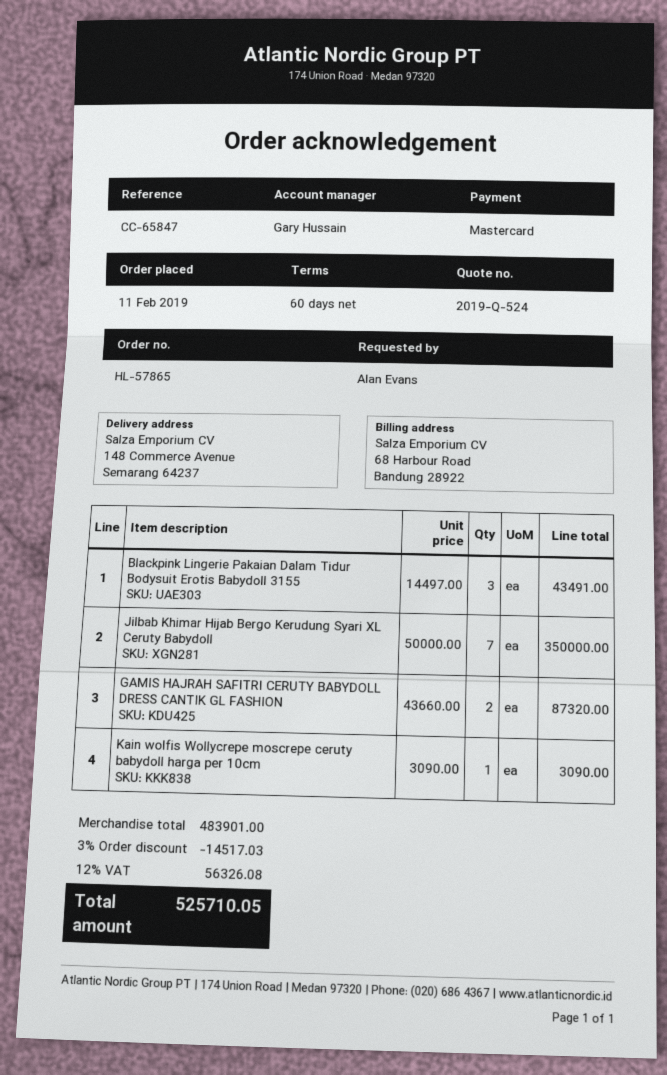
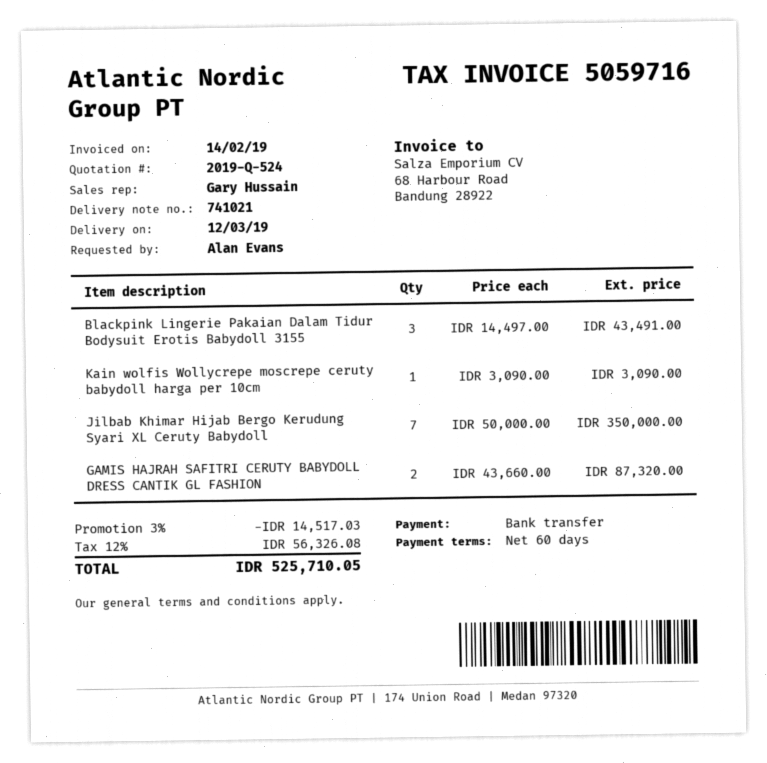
payment method: Mastercard -> bank transfer

